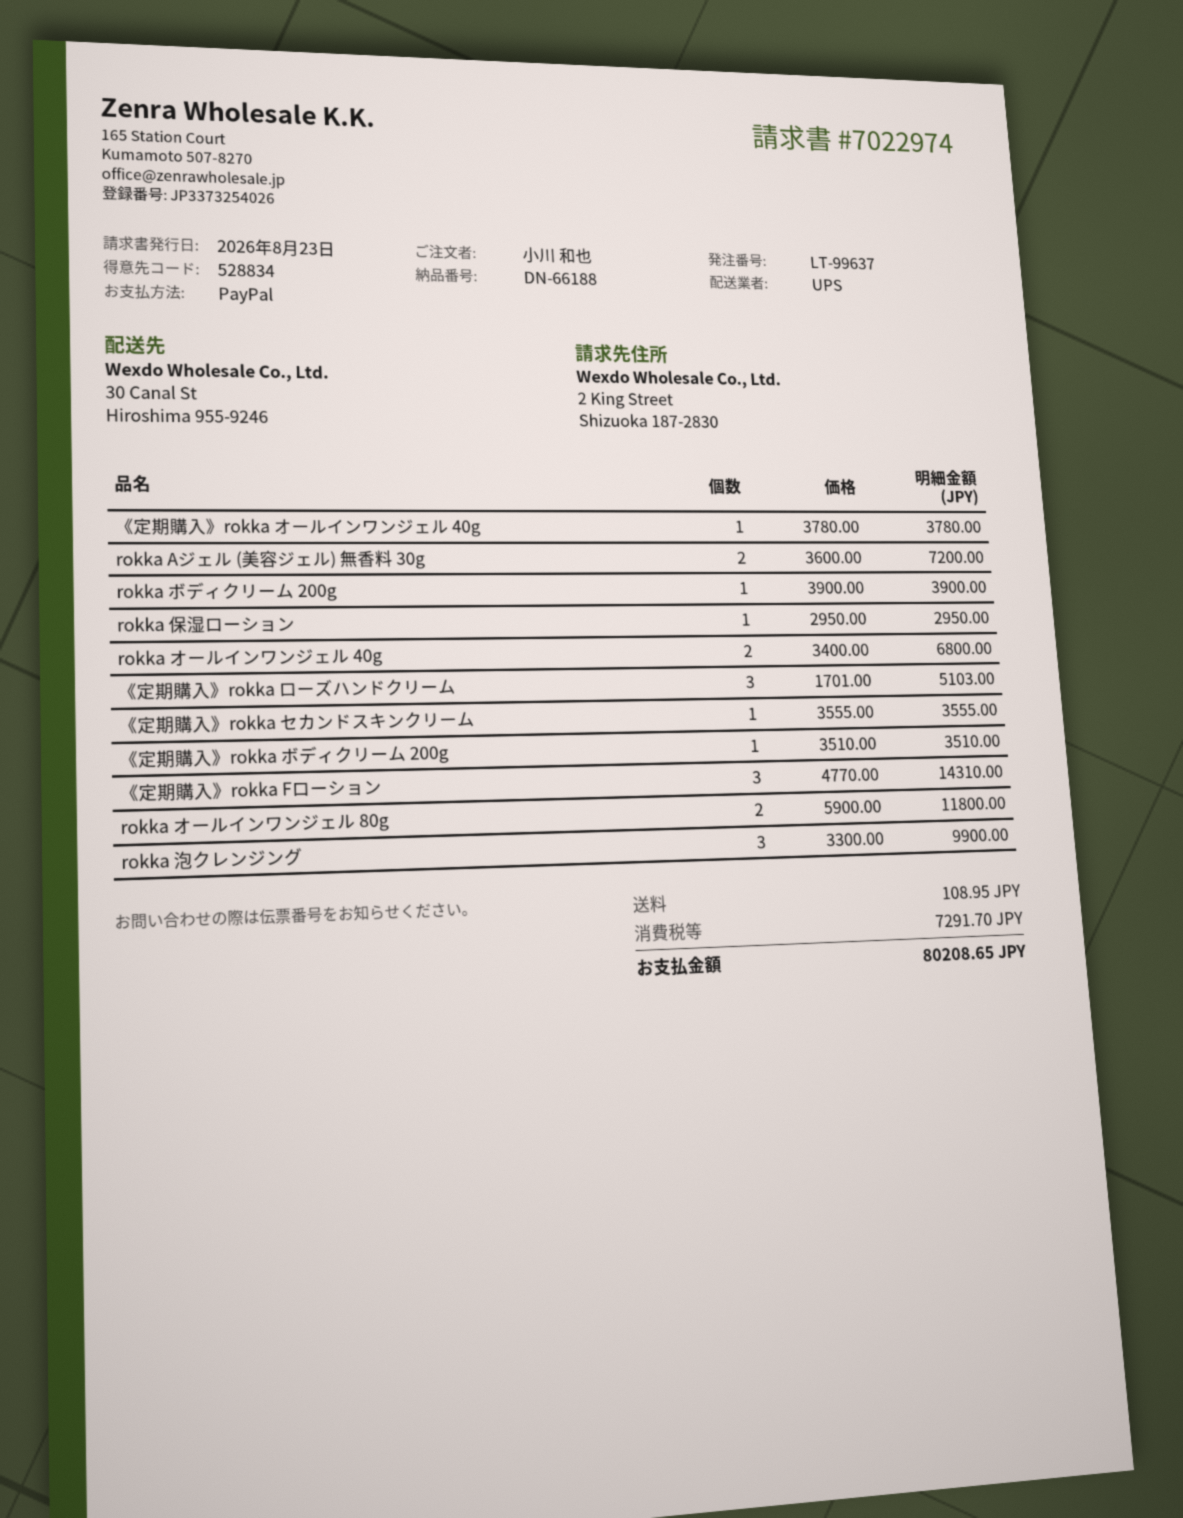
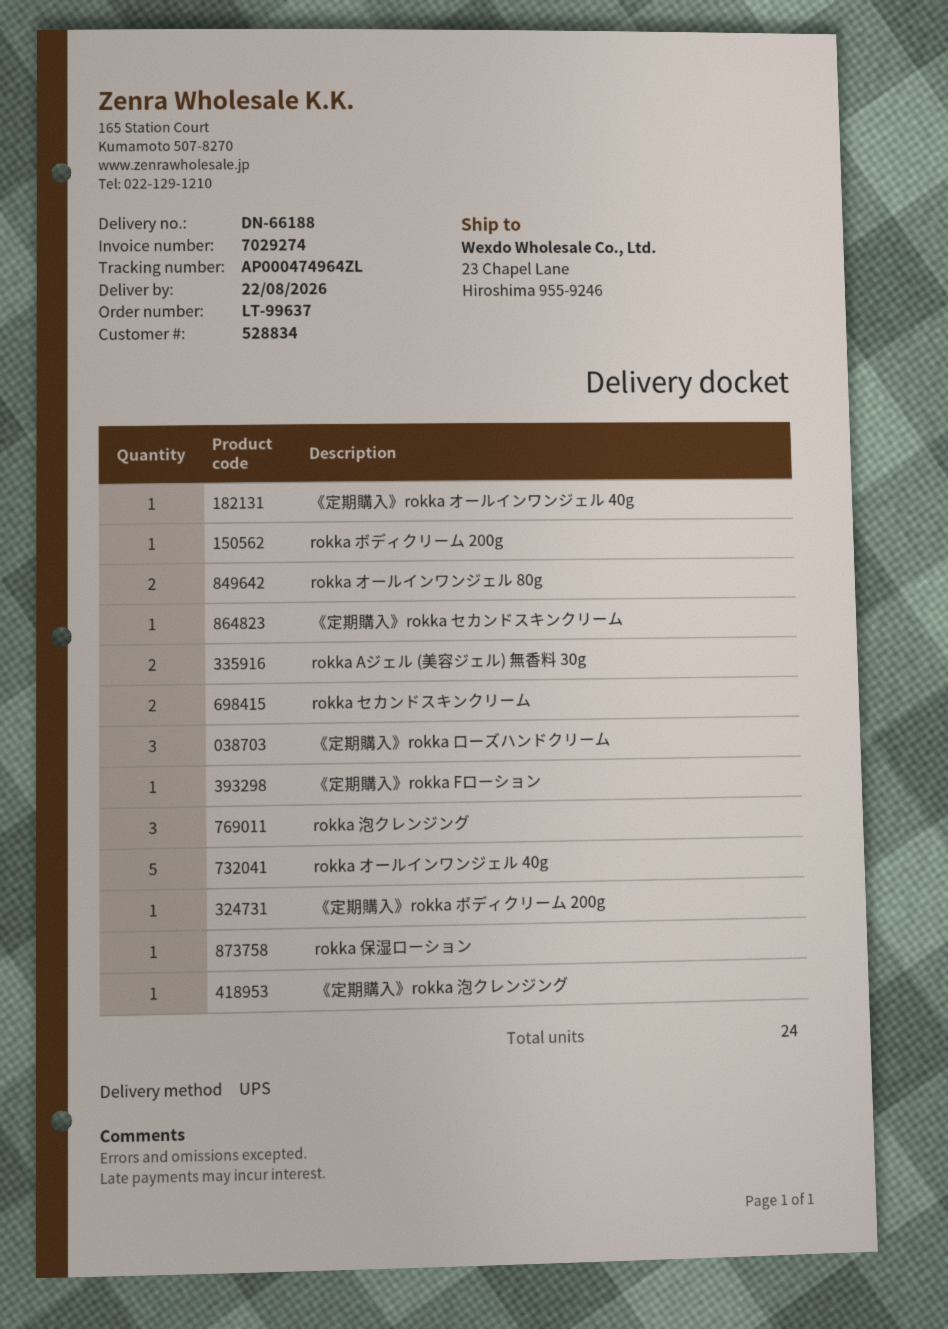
invoice number: 7022974 -> 7029274
ship to: 30 Canal St, Hiroshima 955-9246 -> 23 Chapel Lane, Hiroshima 955-9246
rokka オールインワンジェル 40g: 2 -> 5
《定期購入》rokka Fローション: 3 -> 1
rokka セカンドスキンクリーム: none -> 2
《定期購入》rokka 泡クレンジング: none -> 1

